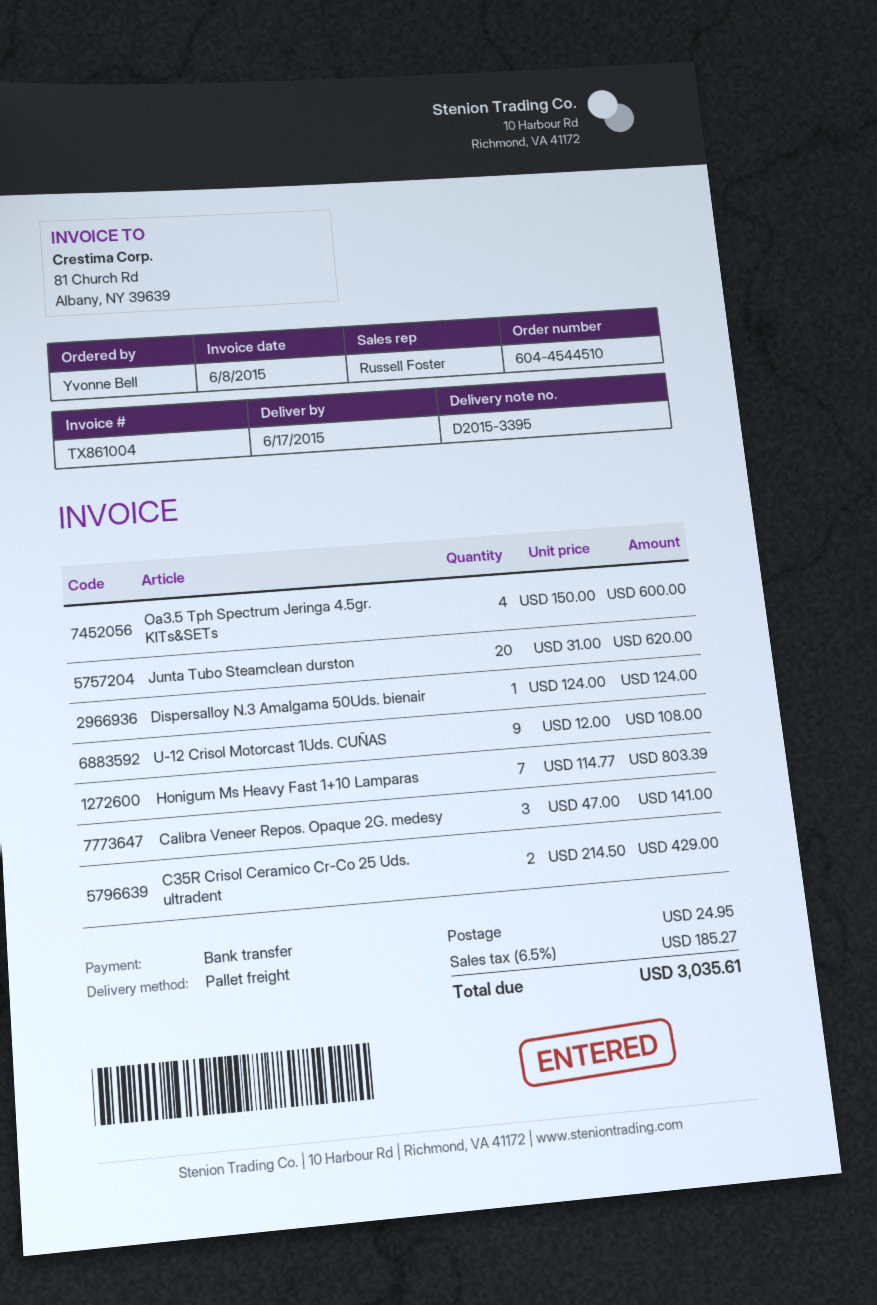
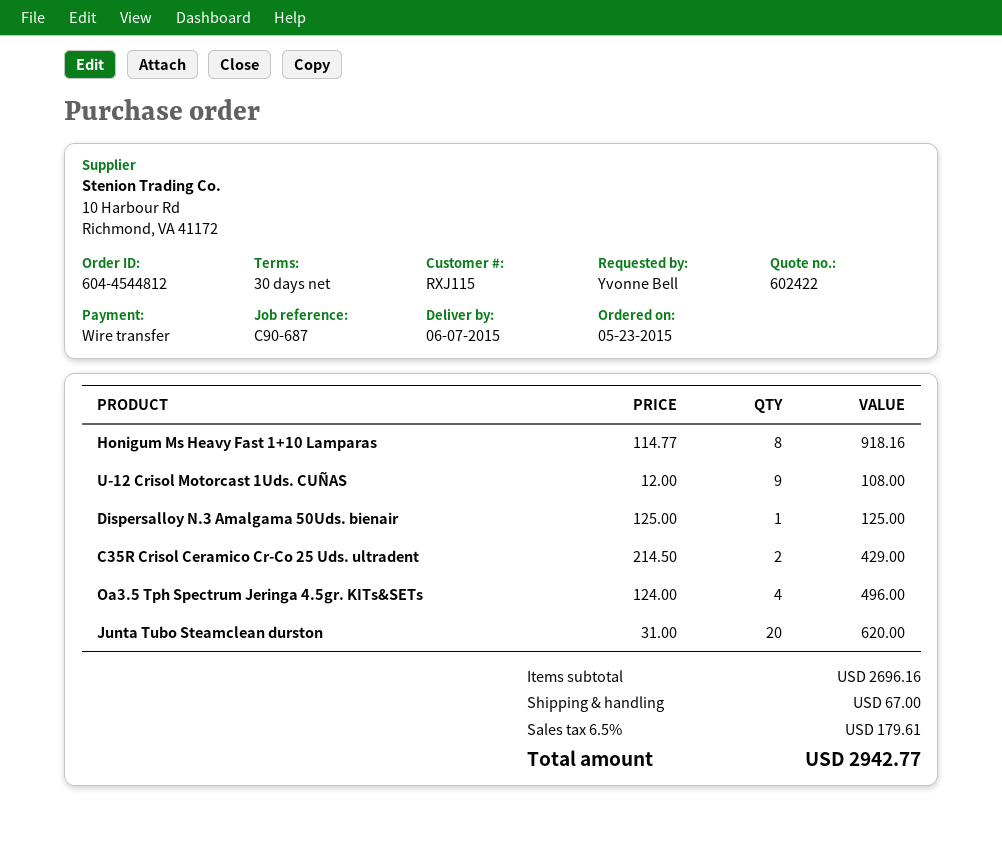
order number: 604-4544510 -> 604-4544812
delivery date: 2015-06-17 -> 2015-06-07
Oa3.5 Tph Spectrum Jeringa 4.5gr. KITs&SETs: 4 x 150.00 = 600.00 -> 4 x 124.00 = 496.00
Dispersalloy N.3 Amalgama 50Uds. bienair: 1 x 124.00 = 124.00 -> 1 x 125.00 = 125.00
Honigum Ms Heavy Fast 1+10 Lamparas: 7 x 114.77 = 803.39 -> 8 x 114.77 = 918.16
Calibra Veneer Repos. Opaque 2G. medesy: 3 x 47.00 = 141.00 -> none
shipping: 24.95 -> 67.00
tax: 6.5% = 185.27 -> 6.5% = 179.61
total: 3035.61 -> 2942.77

